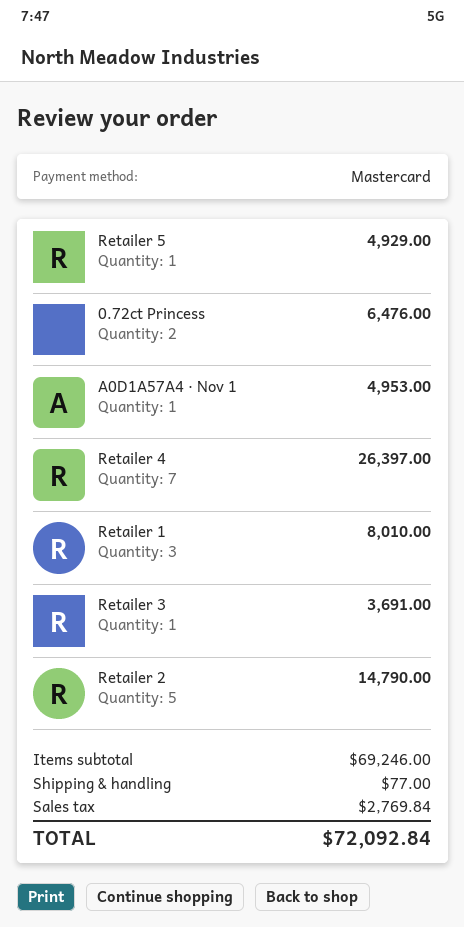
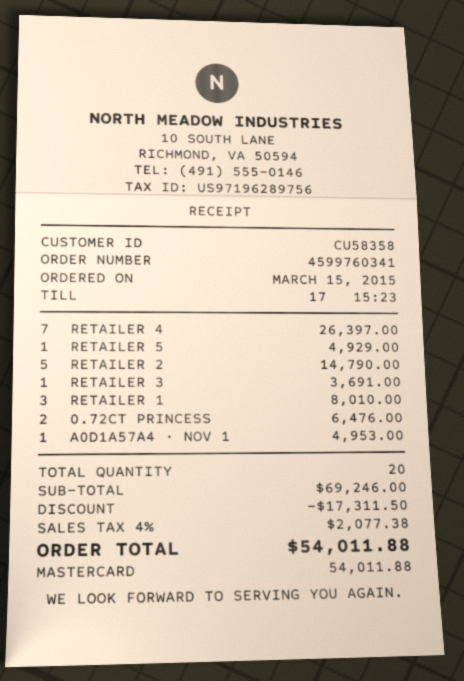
discount: none -> 17311.50
shipping: 77.00 -> none
tax: 2769.84 -> 2077.38
total: 72092.84 -> 54011.88

